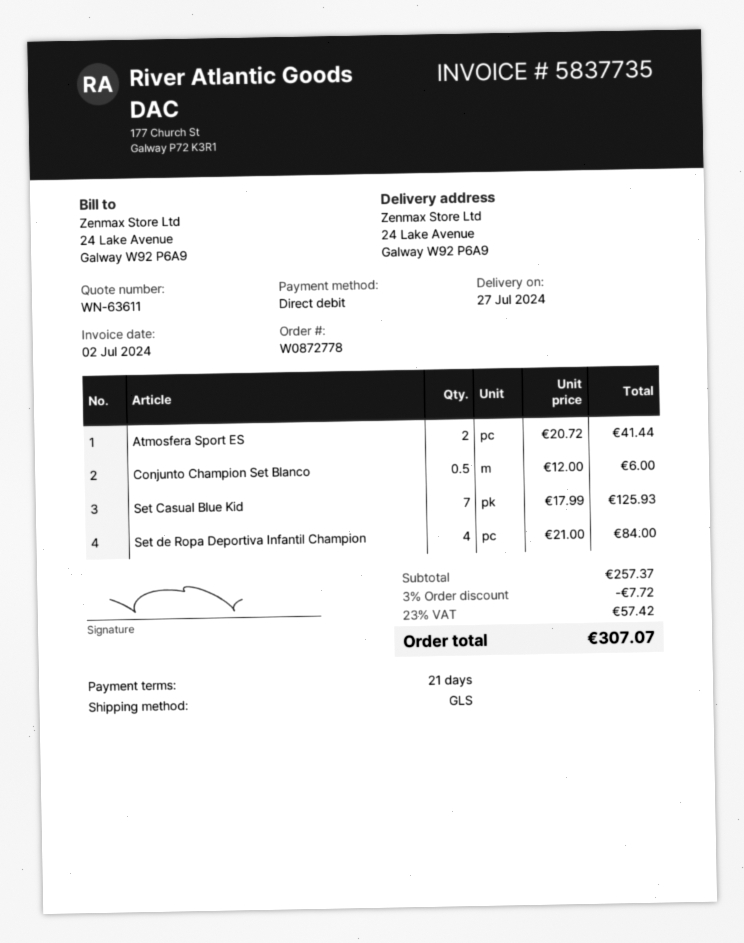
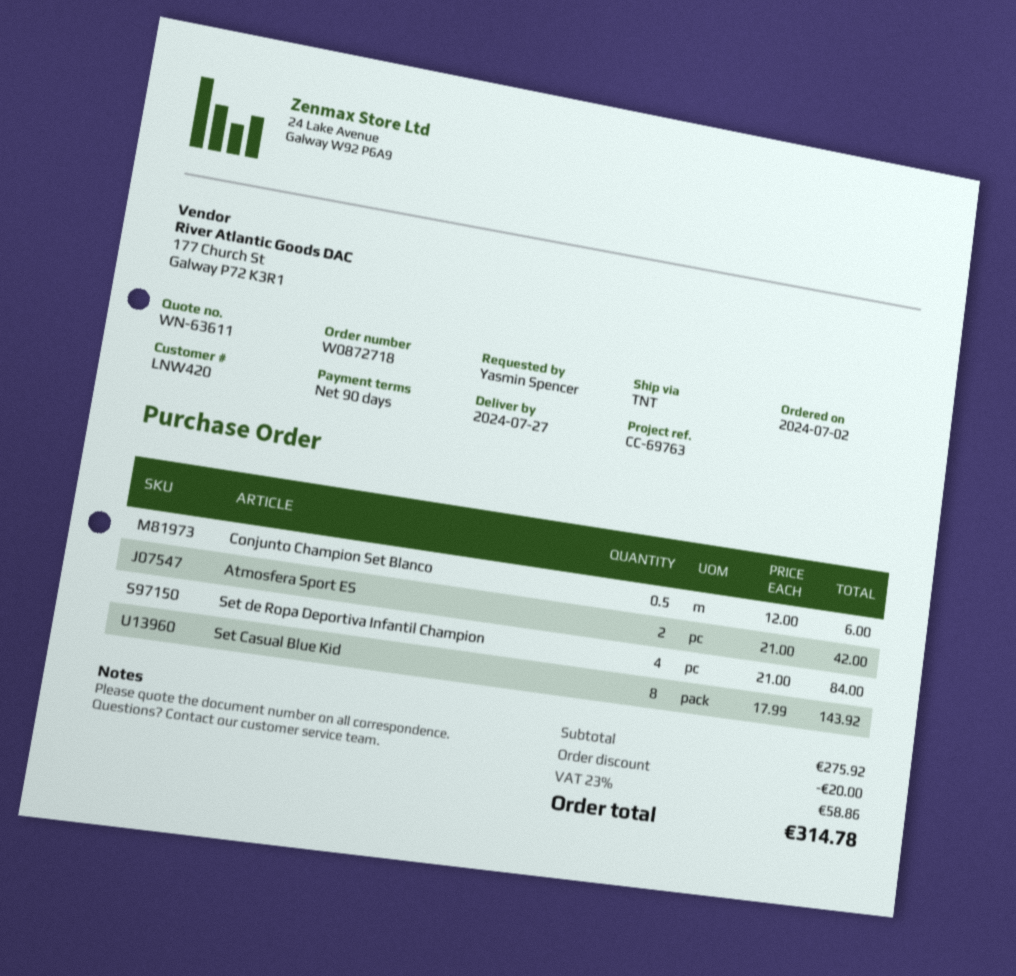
order number: W0872778 -> W0872718
payment terms: 21 days -> 90 days
shipping method: GLS -> TNT
Atmosfera Sport ES: 2 x 20.72 = 41.44 -> 2 x 21.00 = 42.00
Set Casual Blue Kid: 7 x 17.99 = 125.93 -> 8 x 17.99 = 143.92
subtotal: 257.37 -> 275.92
discount: 7.72 -> 20.00
tax: 23% = 57.42 -> 23% = 58.86
total: 307.07 -> 314.78

